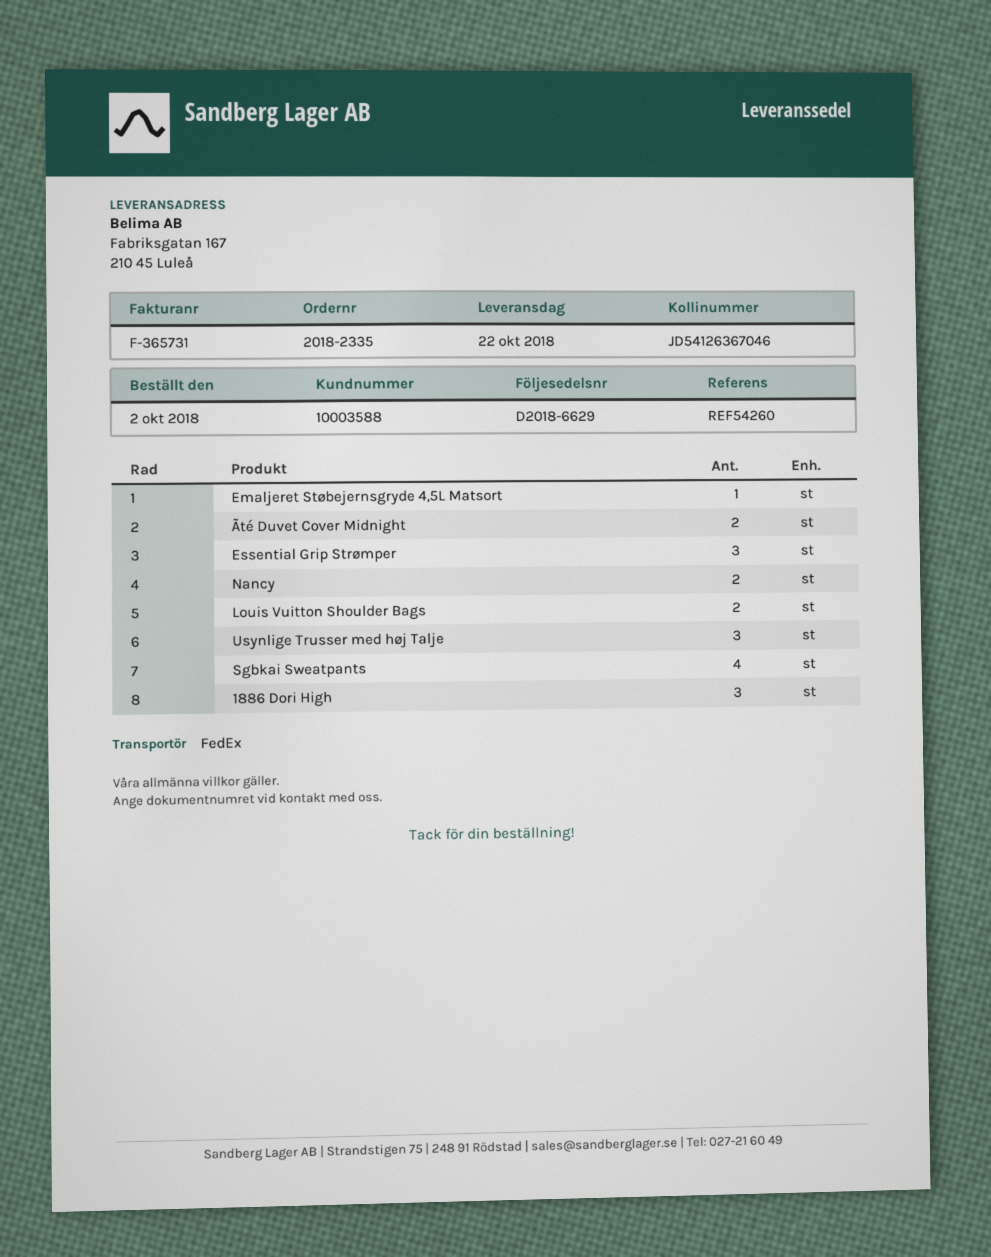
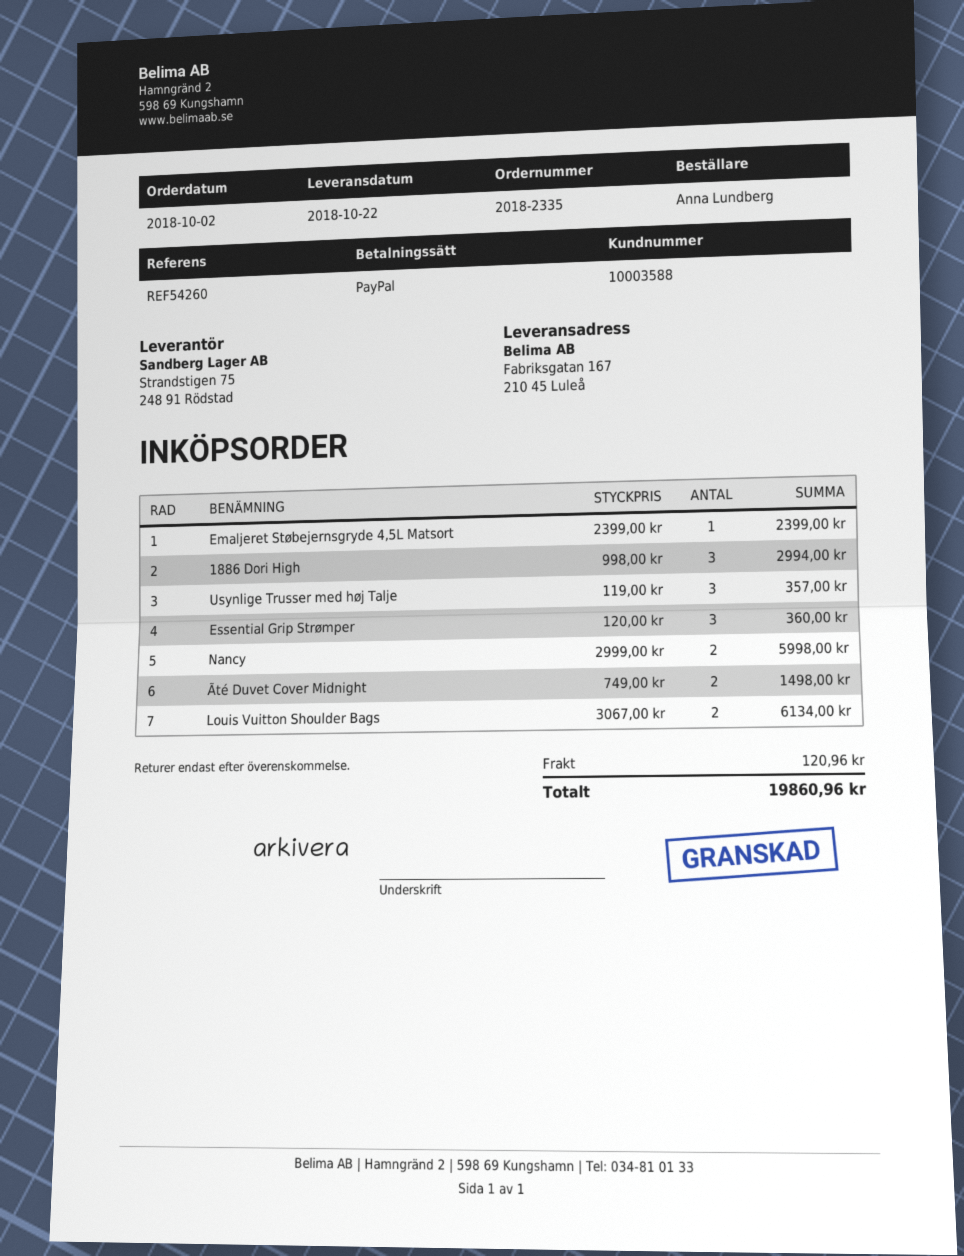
Sgbkai Sweatpants: 4 -> none

